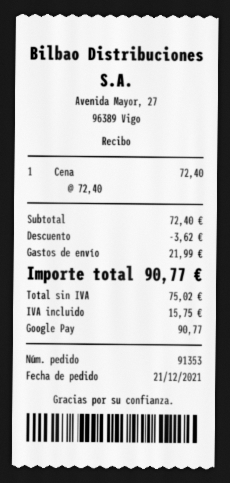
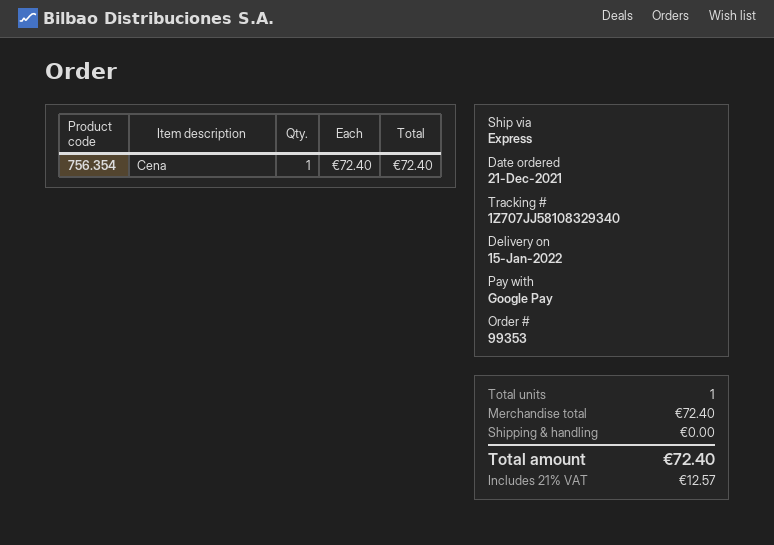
order number: 91353 -> 99353
discount: 3.62 -> none
shipping: 21.99 -> 0.00
tax: 15.75 -> 12.57
total: 90.77 -> 72.40

